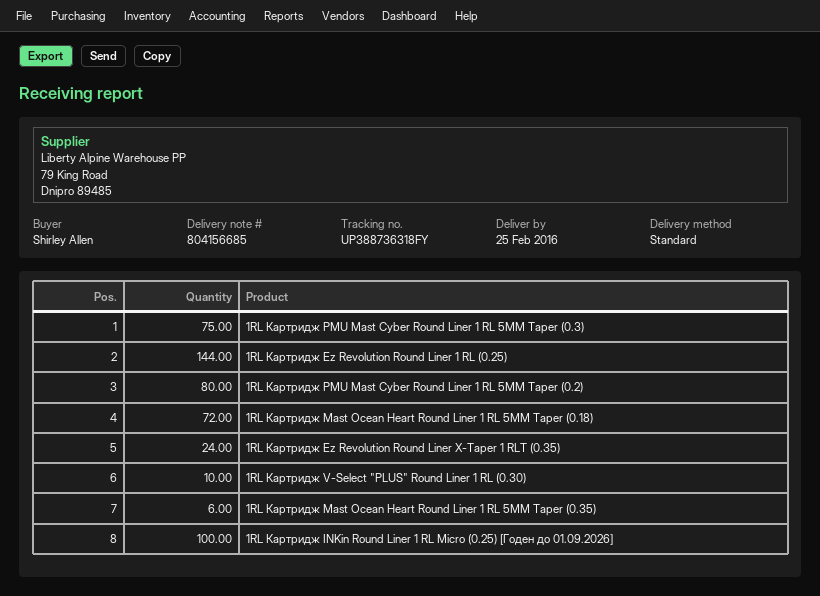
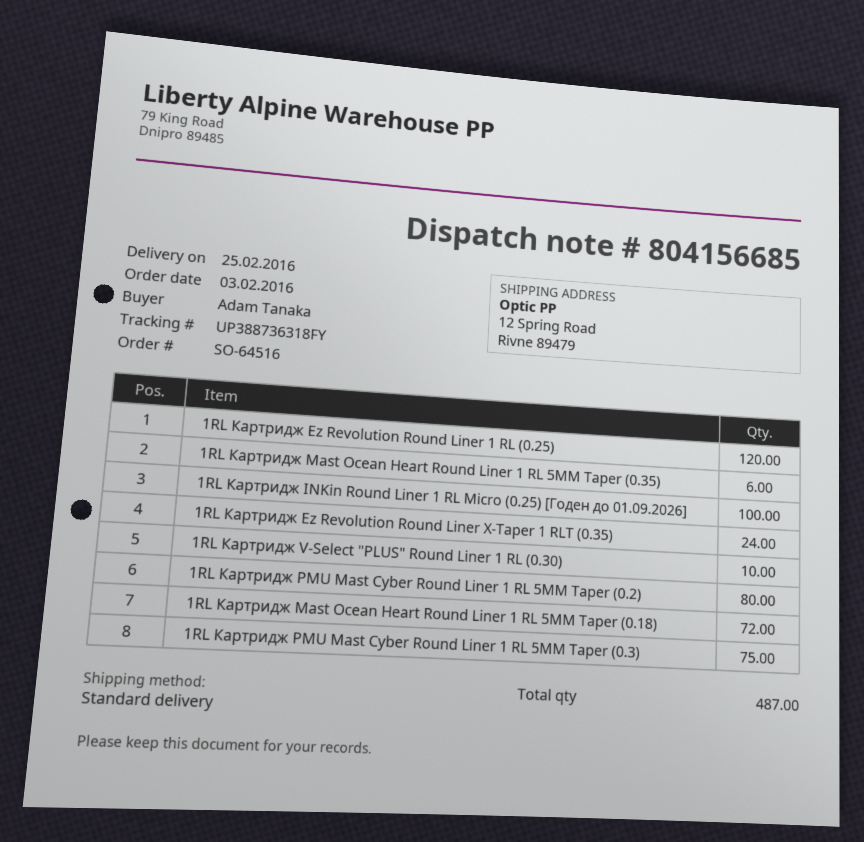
ordered by: Shirley Allen -> Adam Tanaka
1RL Картридж Ez Revolution Round Liner 1 RL (0.25): 144 -> 120

